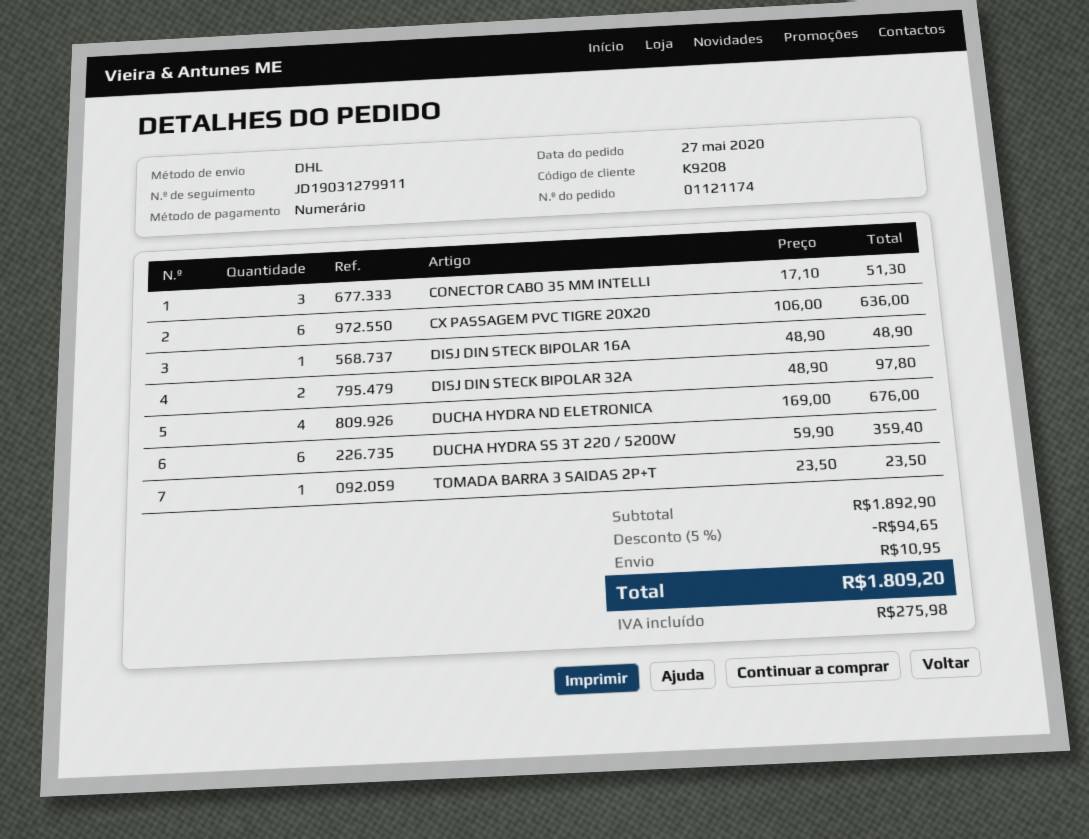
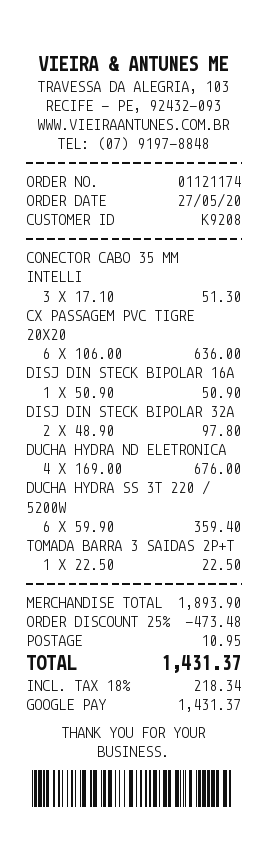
payment method: cash -> Google Pay
DISJ DIN STECK BIPOLAR 16A: 1 x 48.90 = 48.90 -> 1 x 50.90 = 50.90
TOMADA BARRA 3 SAIDAS 2P+T: 1 x 23.50 = 23.50 -> 1 x 22.50 = 22.50
subtotal: 1892.90 -> 1893.90
discount: 5% = 94.65 -> 25% = 473.48
tax: 275.98 -> 218.34
total: 1809.20 -> 1431.37

